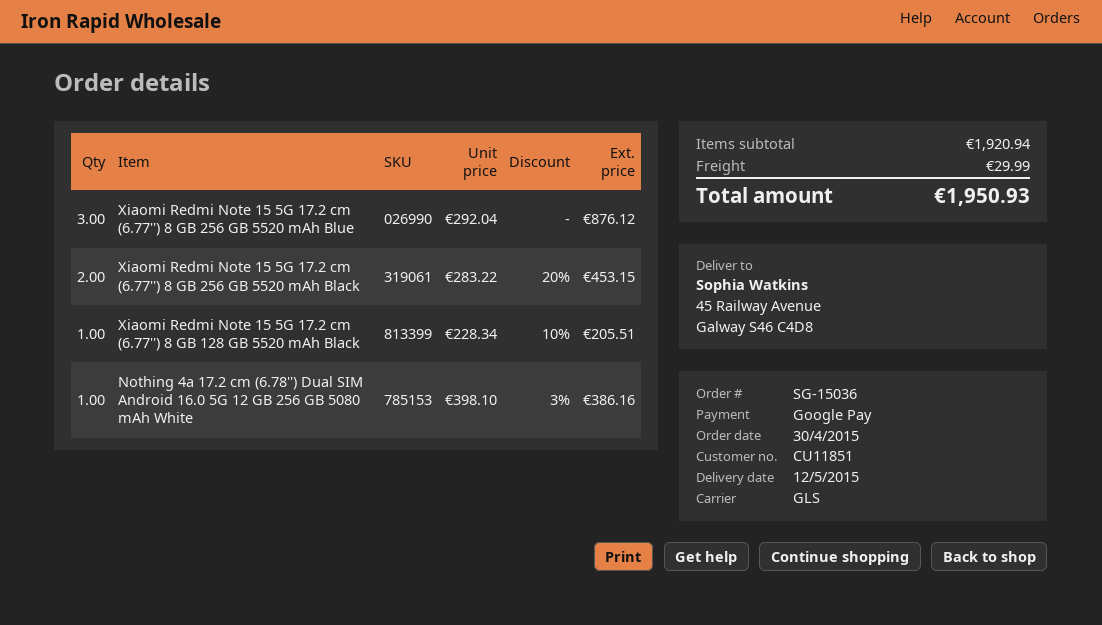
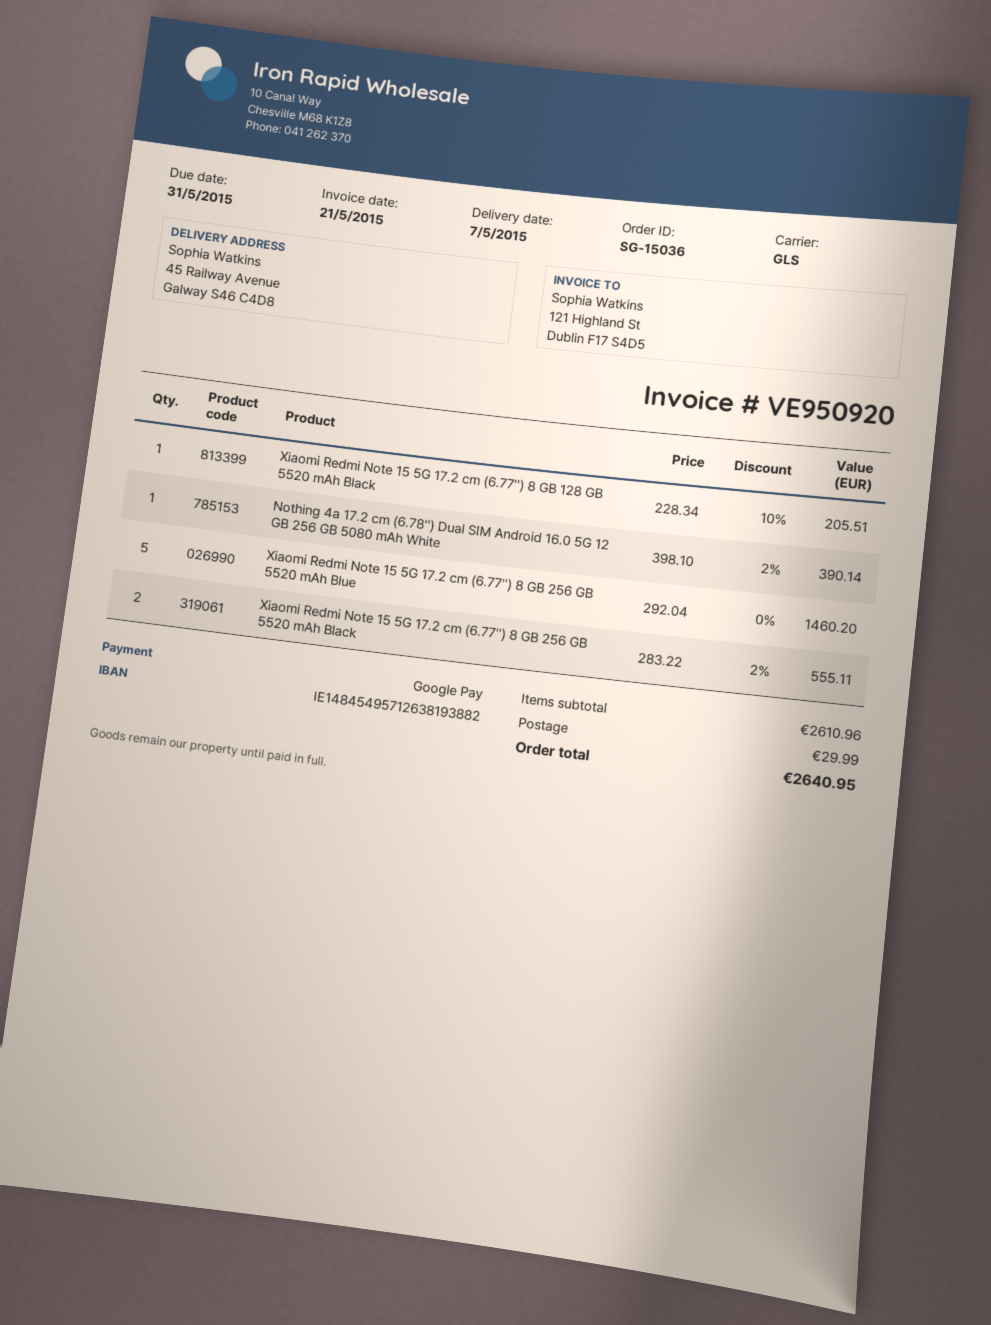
delivery date: 2015-05-12 -> 2015-05-07
Xiaomi Redmi Note 15 5G 17.2 cm (6.77'') 8 GB 256 GB 5520 mAh Blue: 3 x 292.04 = 876.12 -> 5 x 292.04 = 1460.20
Xiaomi Redmi Note 15 5G 17.2 cm (6.77'') 8 GB 256 GB 5520 mAh Black: 2 x 283.22 - 20% = 453.15 -> 2 x 283.22 - 2% = 555.11
Nothing 4a 17.2 cm (6.78'') Dual SIM Android 16.0 5G 12 GB 256 GB 5080 mAh White: 1 x 398.10 - 3% = 386.16 -> 1 x 398.10 - 2% = 390.14
subtotal: 1920.94 -> 2610.96
total: 1950.93 -> 2640.95

